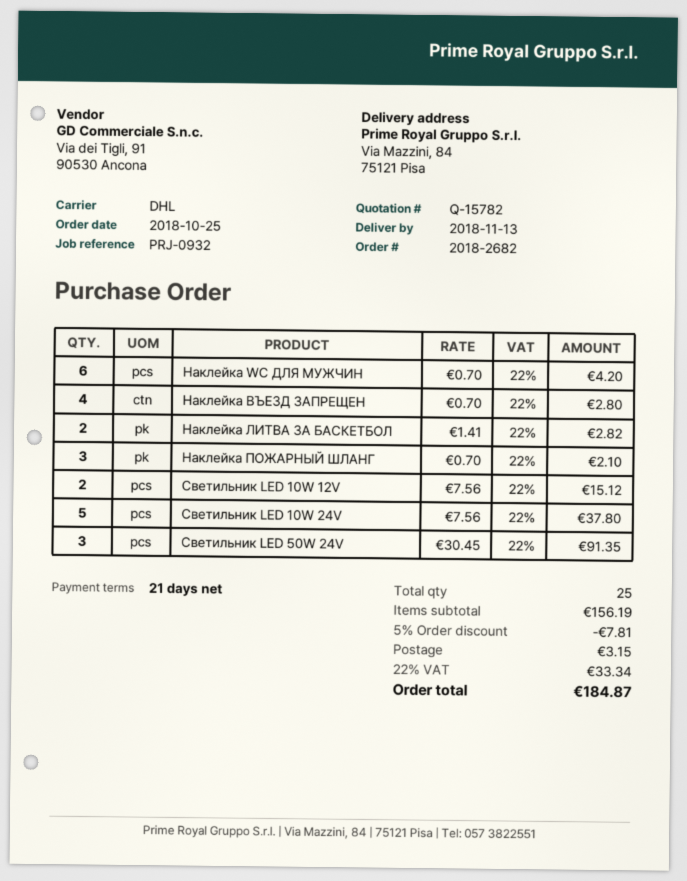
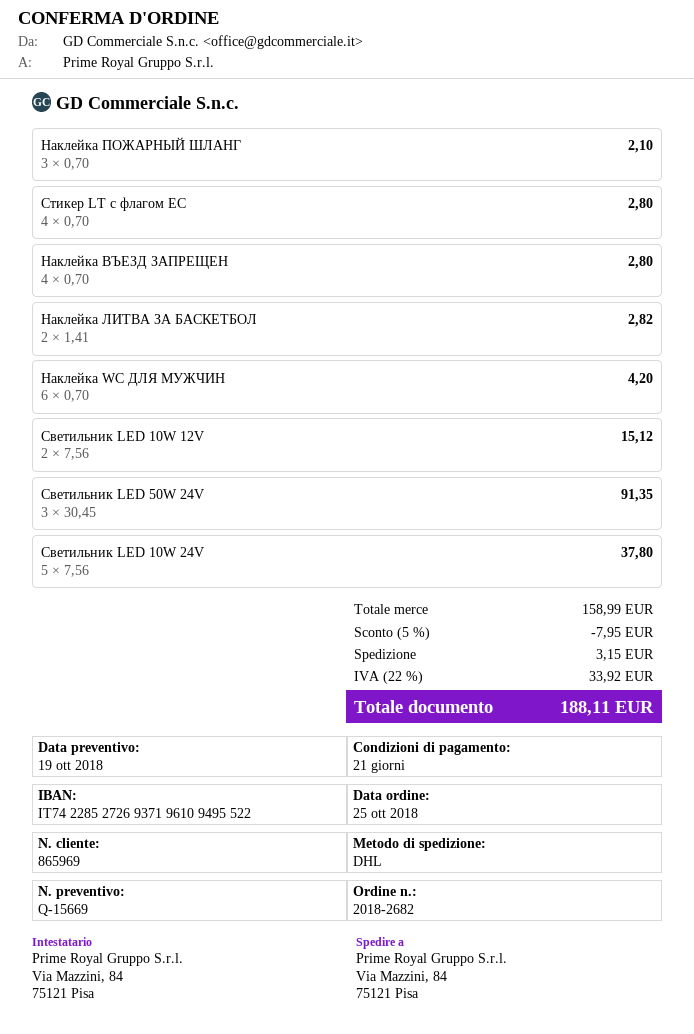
quote number: Q-15782 -> Q-15669
Стикер LT с флагом ЕС: none -> 4 x 0.70 = 2.80
subtotal: 156.19 -> 158.99
discount: 5% = 7.81 -> 5% = 7.95
tax: 22% = 33.34 -> 22% = 33.92
total: 184.87 -> 188.11

